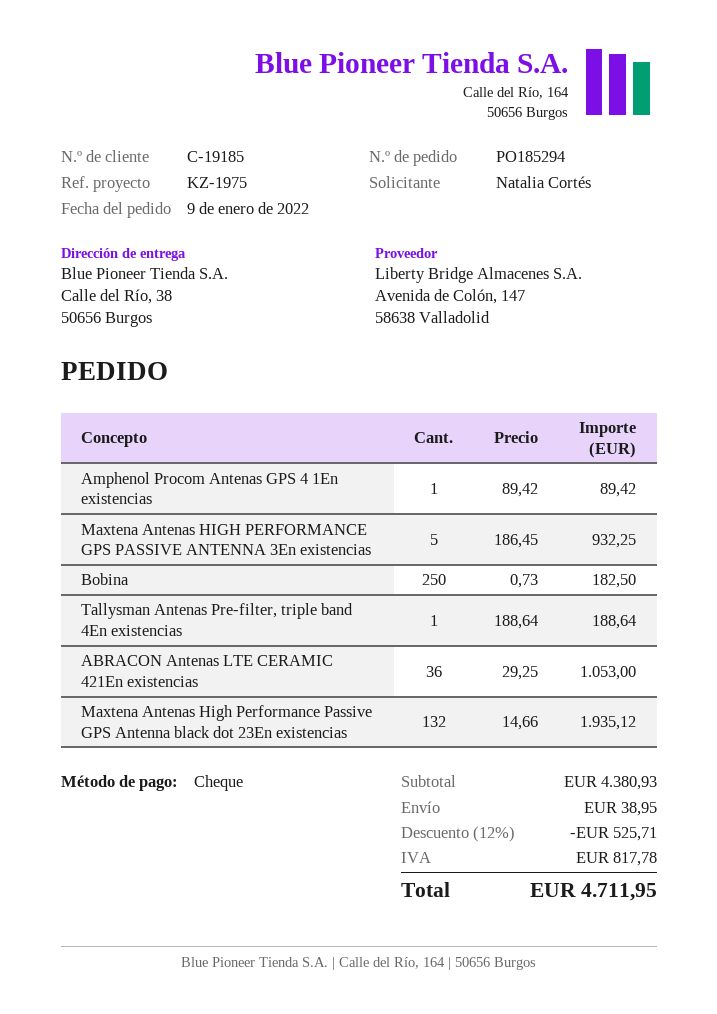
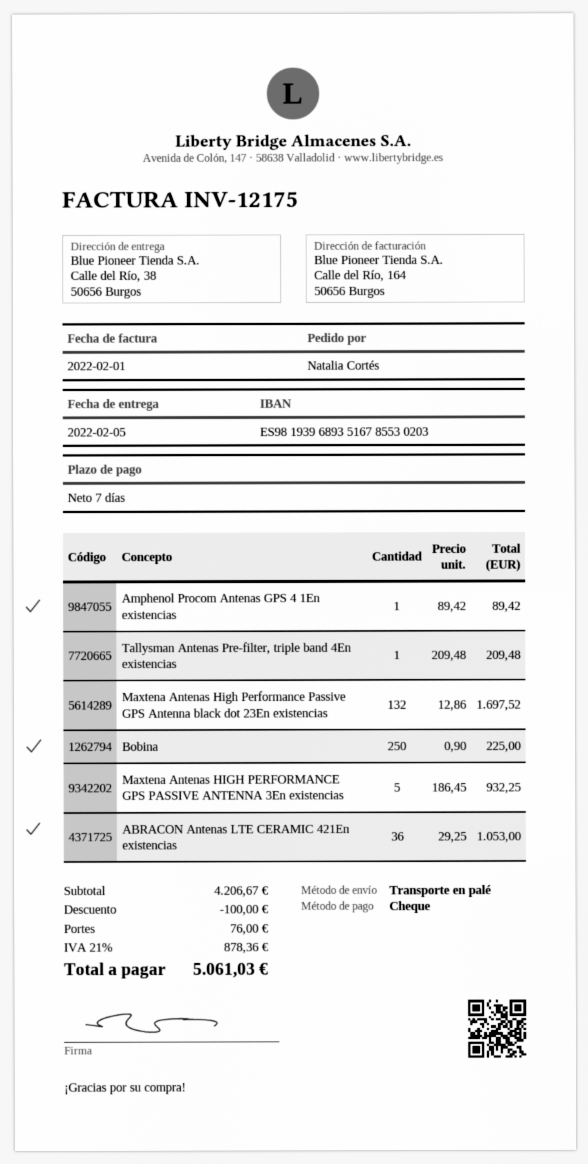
Bobina: 250 x 0.73 = 182.50 -> 250 x 0.90 = 225.00
Tallysman Antenas Pre-filter, triple band 4En existencias: 1 x 188.64 = 188.64 -> 1 x 209.48 = 209.48
Maxtena Antenas High Performance Passive GPS Antenna black dot 23En existencias: 132 x 14.66 = 1935.12 -> 132 x 12.86 = 1697.52
subtotal: 4380.93 -> 4206.67
discount: 525.71 -> 100.00
shipping: 38.95 -> 76.00
tax: 817.78 -> 878.36
total: 4711.95 -> 5061.03

